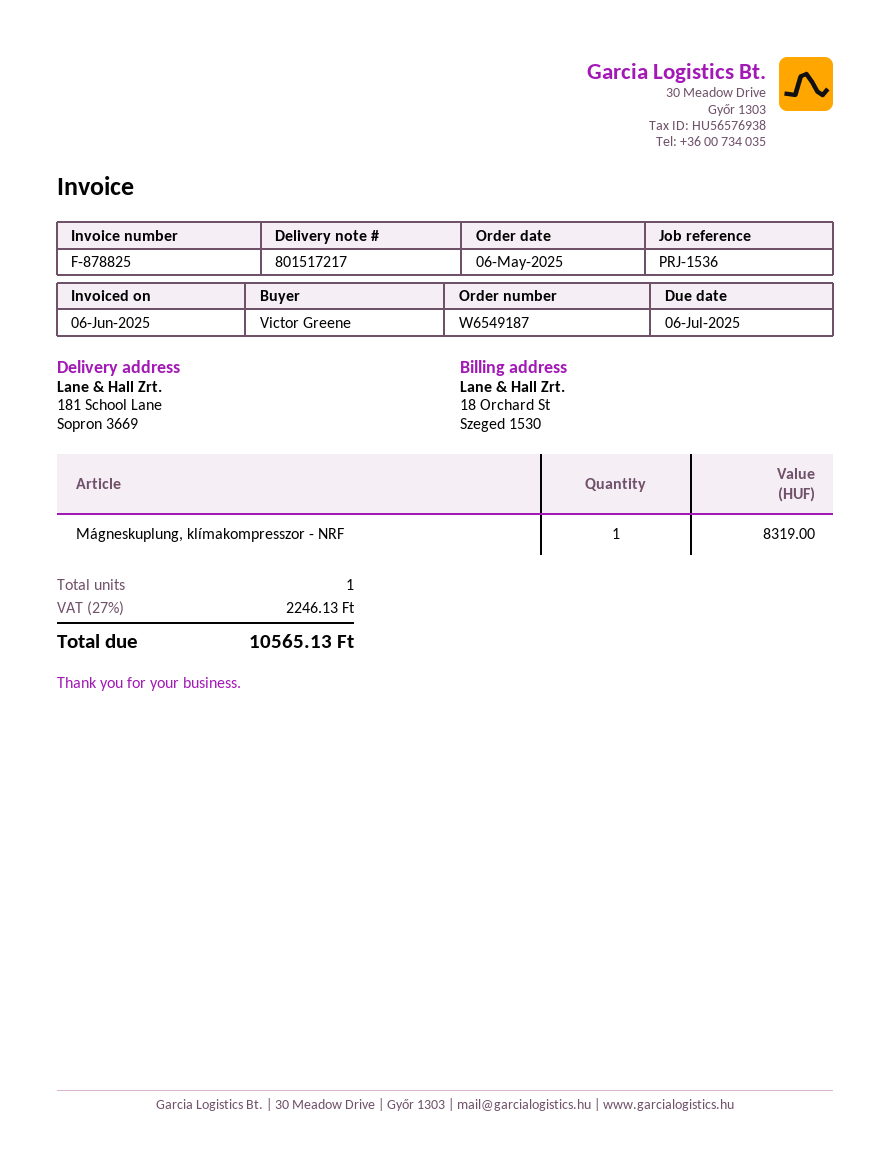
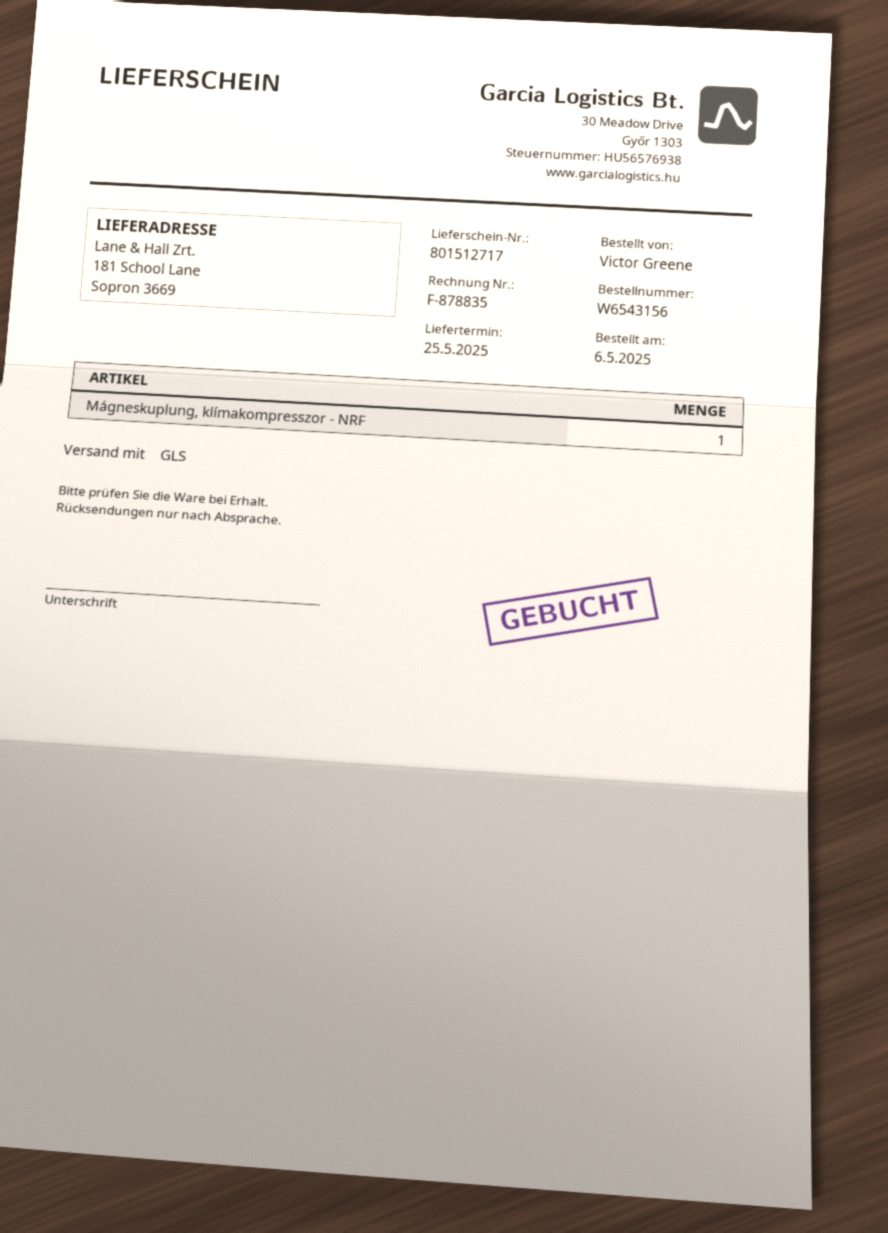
order number: W6549187 -> W6543156
delivery note number: 801517217 -> 801512717
invoice number: F-878825 -> F-878835

